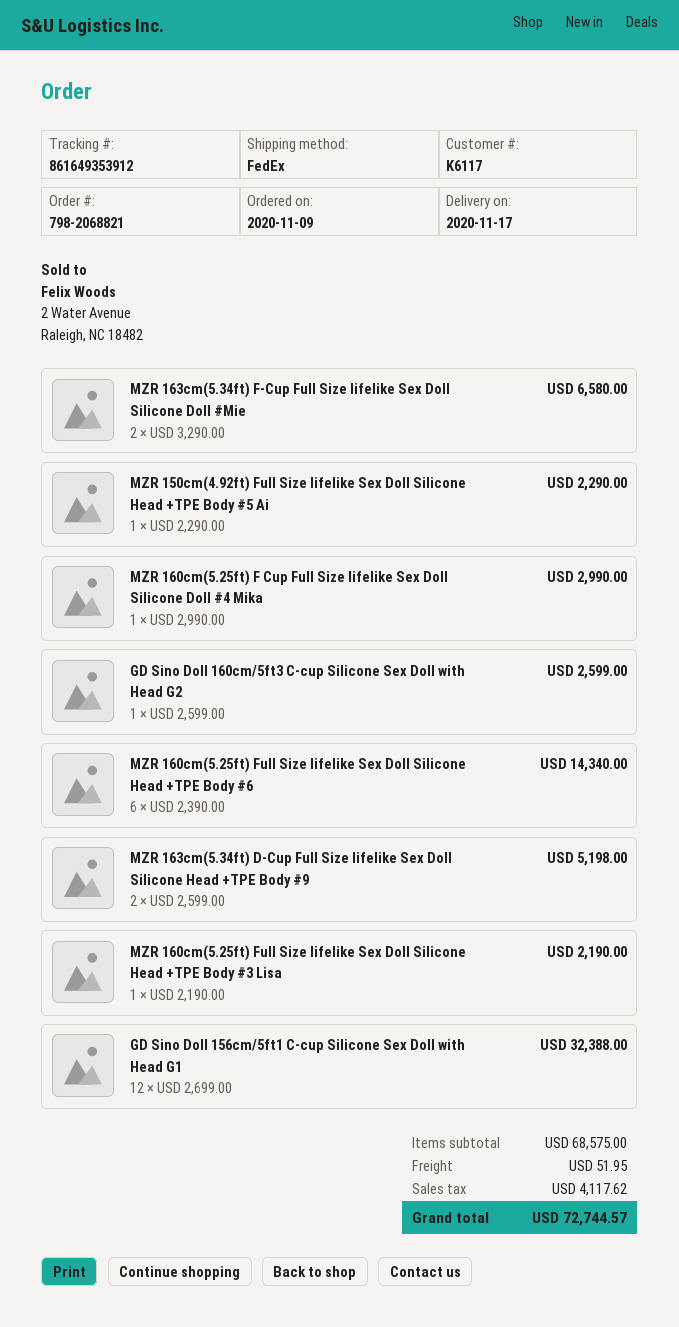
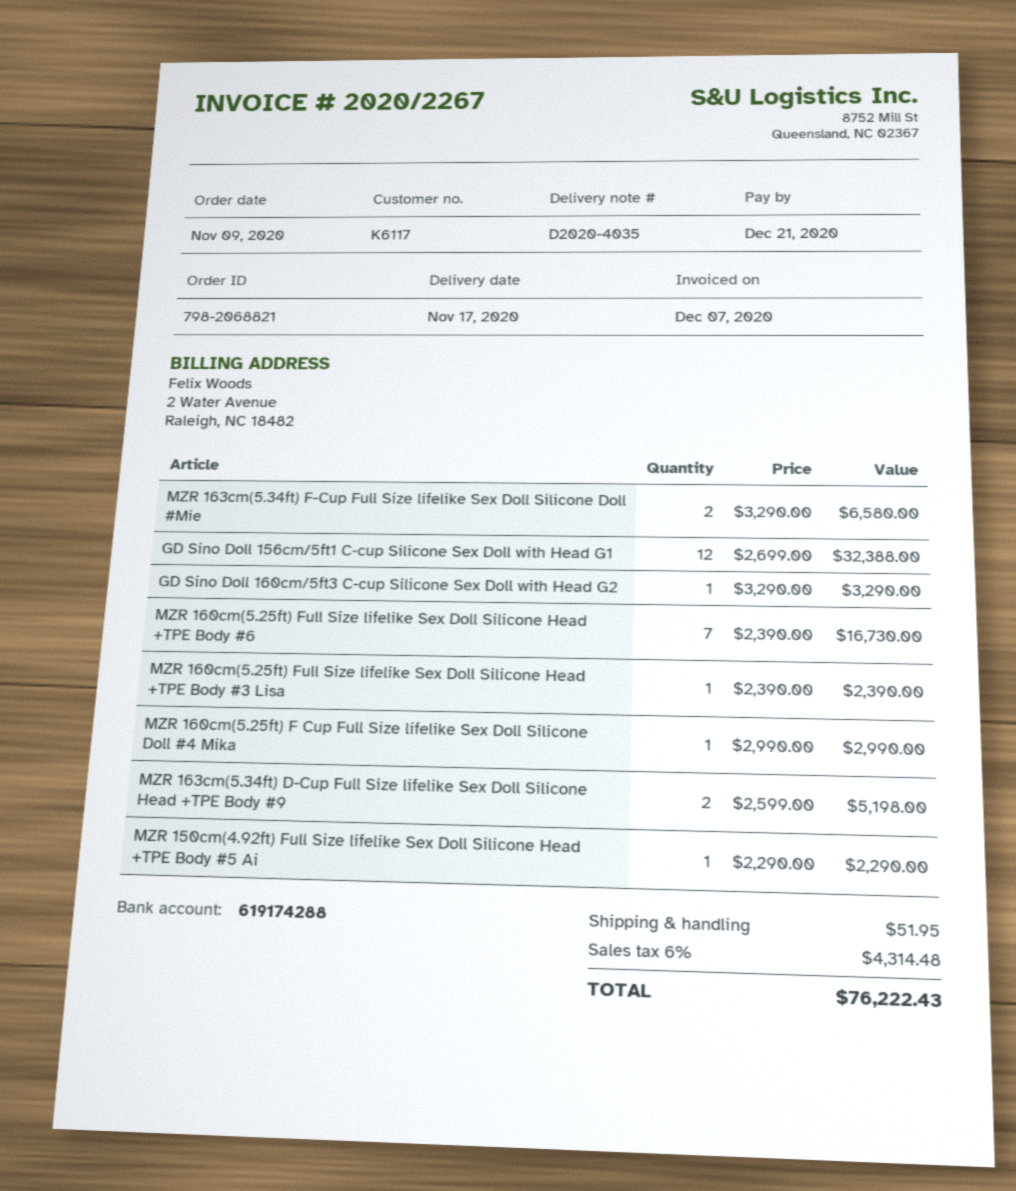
GD Sino Doll 160cm/5ft3 C-cup Silicone Sex Doll with Head G2: 1 x 2599.00 = 2599.00 -> 1 x 3290.00 = 3290.00
MZR 160cm(5.25ft) Full Size lifelike Sex Doll Silicone Head +TPE Body #6: 6 x 2390.00 = 14340.00 -> 7 x 2390.00 = 16730.00
MZR 160cm(5.25ft) Full Size lifelike Sex Doll Silicone Head +TPE Body #3 Lisa: 1 x 2190.00 = 2190.00 -> 1 x 2390.00 = 2390.00
tax: 4117.62 -> 4314.48
total: 72744.57 -> 76222.43

